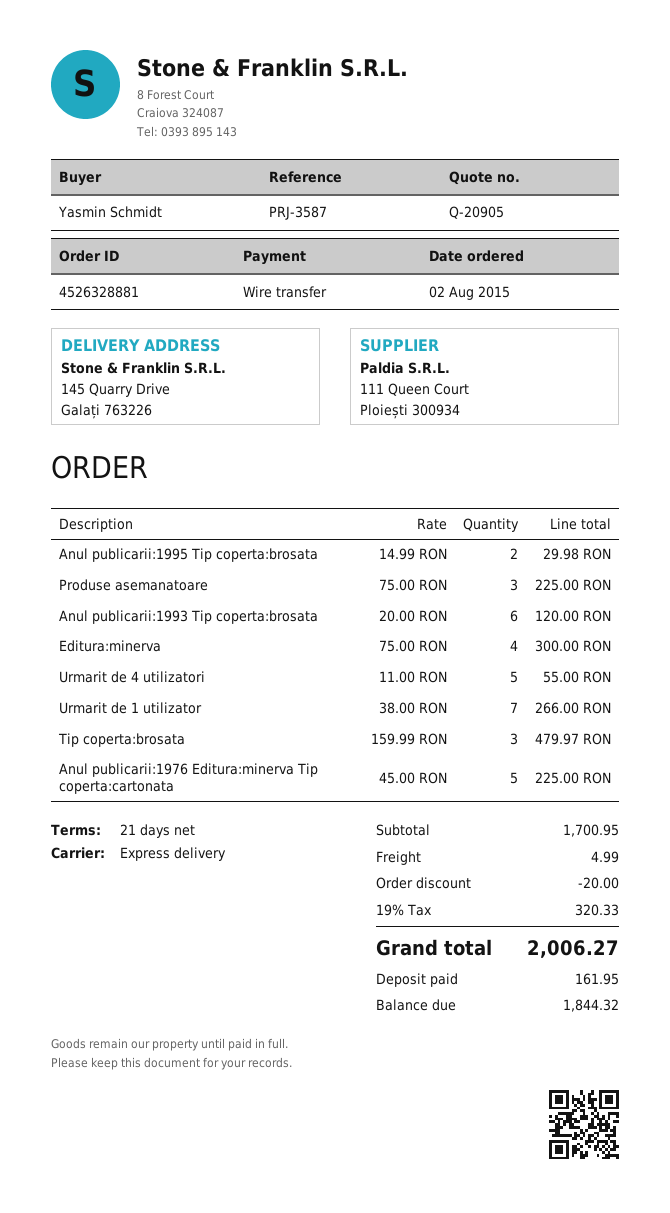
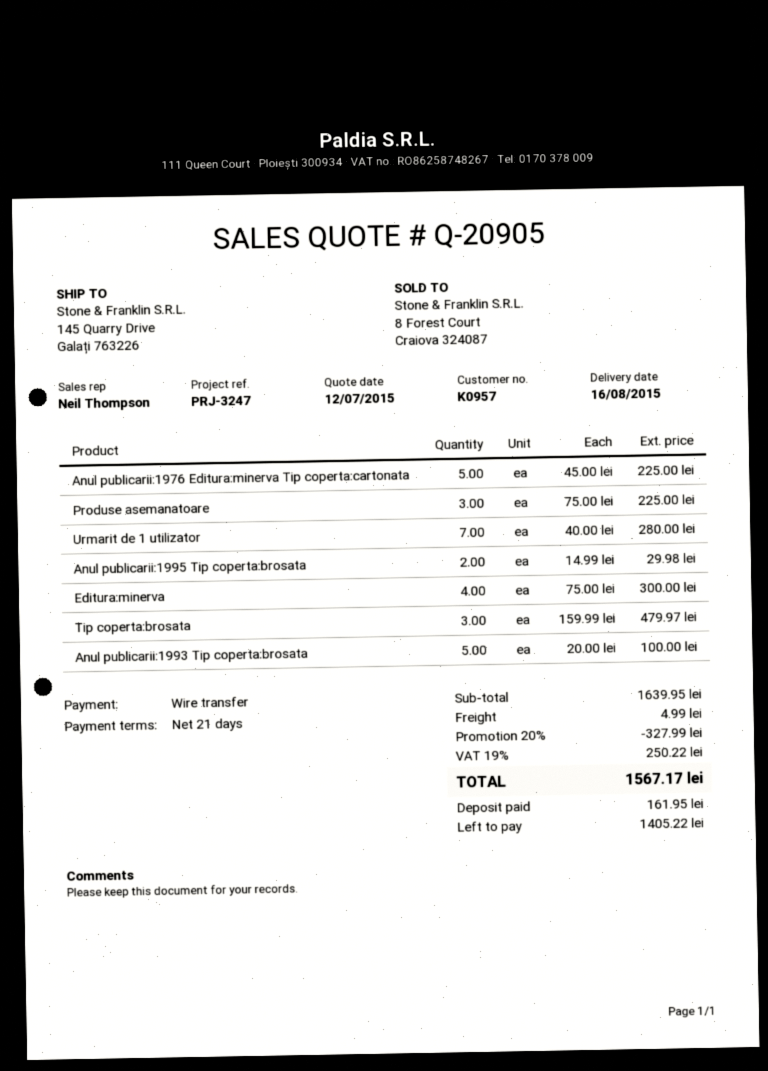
reference: PRJ-3587 -> PRJ-3247
Anul publicarii:1993 Tip coperta:brosata: 6 x 20.00 = 120.00 -> 5 x 20.00 = 100.00
Urmarit de 4 utilizatori: 5 x 11.00 = 55.00 -> none
Urmarit de 1 utilizator: 7 x 38.00 = 266.00 -> 7 x 40.00 = 280.00
subtotal: 1700.95 -> 1639.95
discount: 20.00 -> 327.99
tax: 19% = 320.33 -> 19% = 250.22
total: 2006.27 -> 1567.17
balance: 1844.32 -> 1405.22

